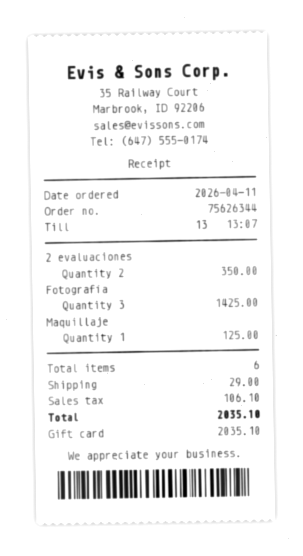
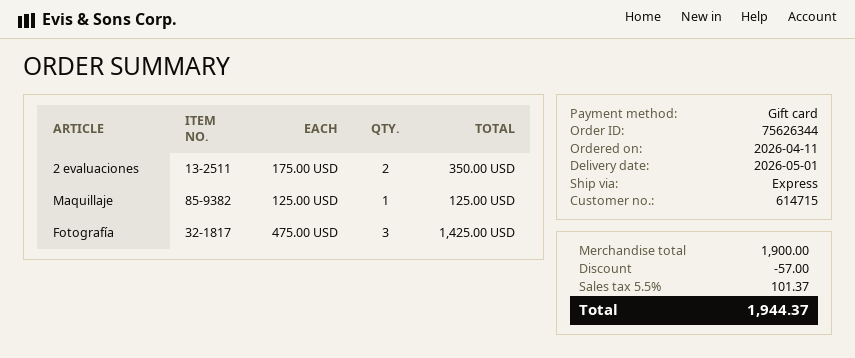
discount: none -> 57.00
shipping: 29.00 -> none
tax: 106.10 -> 101.37
total: 2035.10 -> 1944.37

